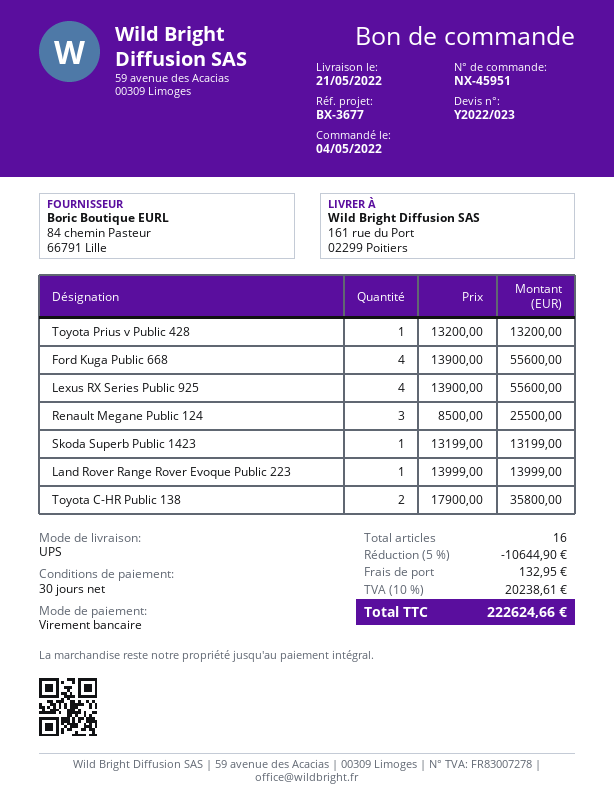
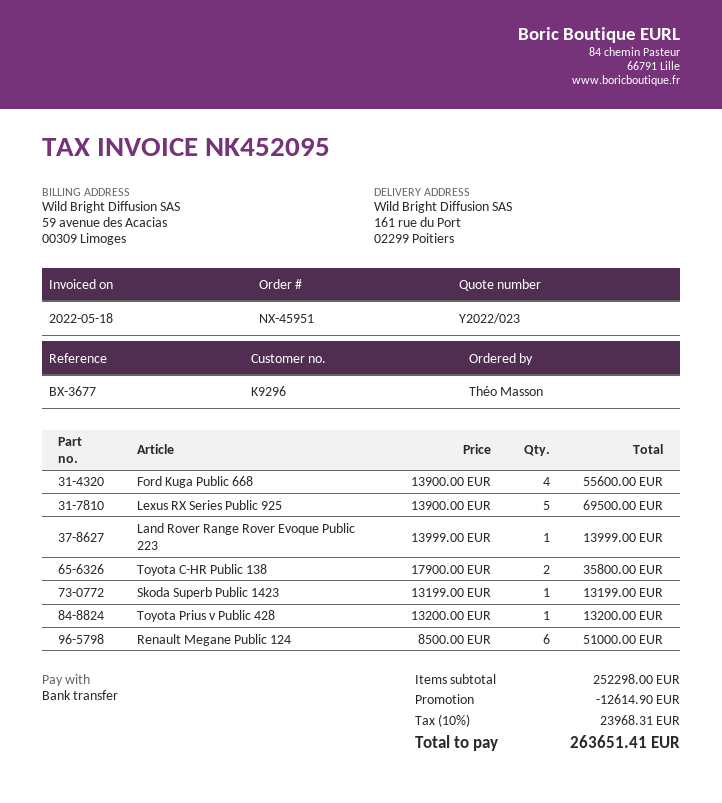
Lexus RX Series Public 925: 4 x 13900.00 = 55600.00 -> 5 x 13900.00 = 69500.00
Renault Megane Public 124: 3 x 8500.00 = 25500.00 -> 6 x 8500.00 = 51000.00
discount: 10644.90 -> 12614.90
shipping: 132.95 -> none
tax: 10% = 20238.61 -> 10% = 23968.31
total: 222624.66 -> 263651.41

